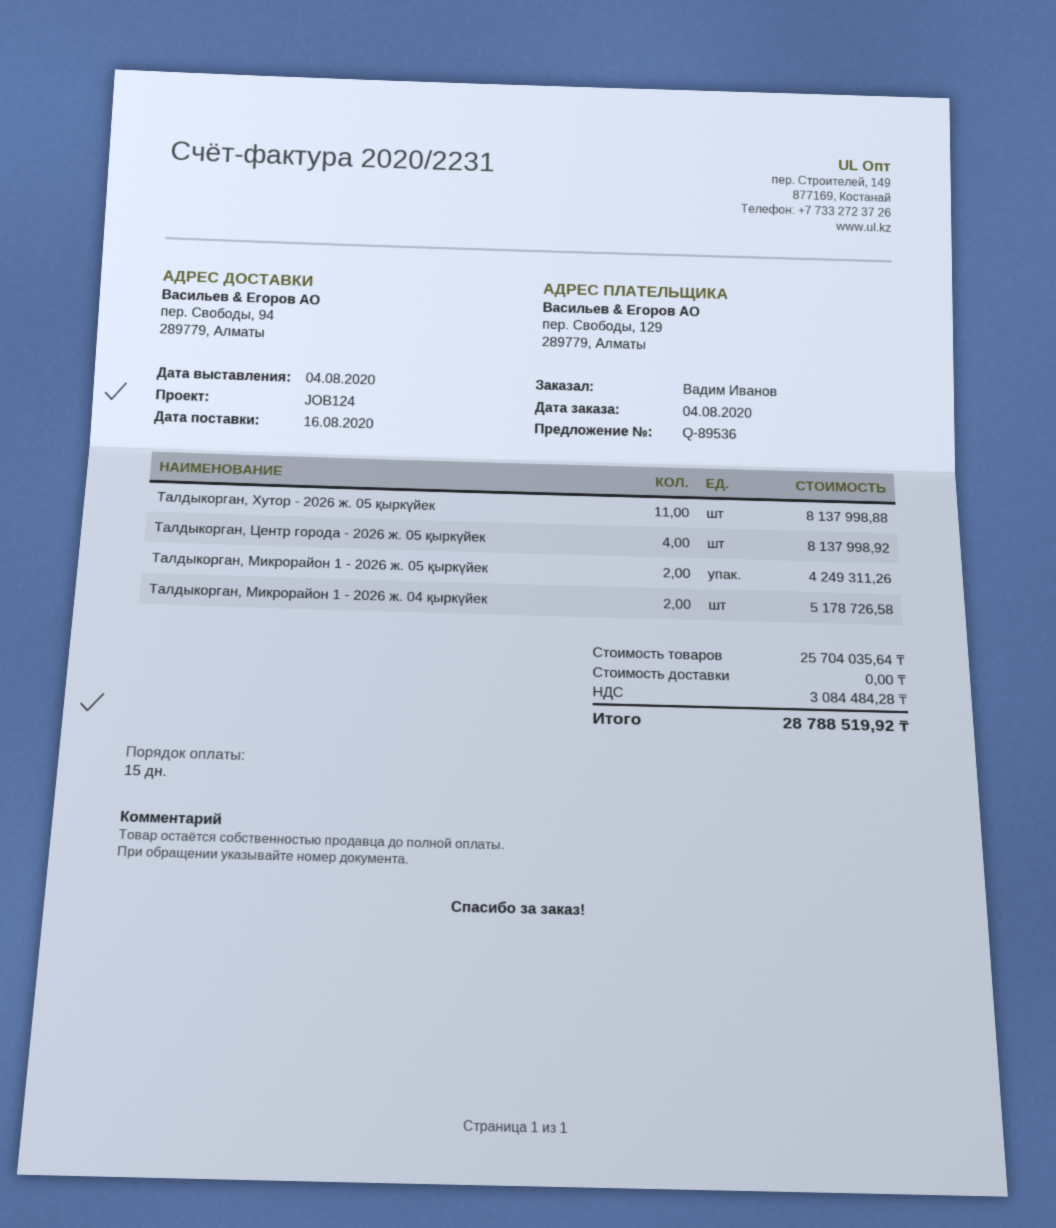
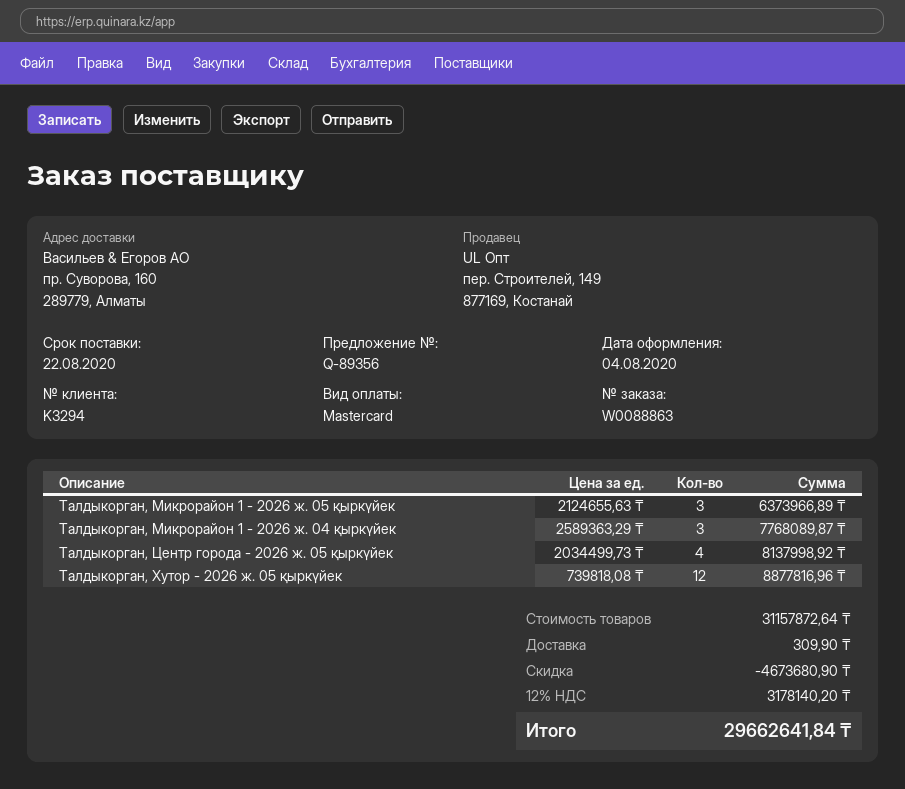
quote number: Q-89536 -> Q-89356
delivery date: 2020-08-16 -> 2020-08-22
ship to: пер. Свободы, 94, 289779, Алматы -> пр. Суворова, 160, 289779, Алматы
Талдыкорган, Хутор - 2026 ж. 05 қыркүйек: 11 for 8137998.88 -> 12 for 8877816.96
Талдыкорган, Микрорайон 1 - 2026 ж. 05 қыркүйек: 2 for 4249311.26 -> 3 for 6373966.89
Талдыкорган, Микрорайон 1 - 2026 ж. 04 қыркүйек: 2 for 5178726.58 -> 3 for 7768089.87
subtotal: 25704035.64 -> 31157872.64
discount: none -> 4673680.90
shipping: 0.00 -> 309.90
tax: 3084484.28 -> 3178140.20
total: 28788519.92 -> 29662641.84

